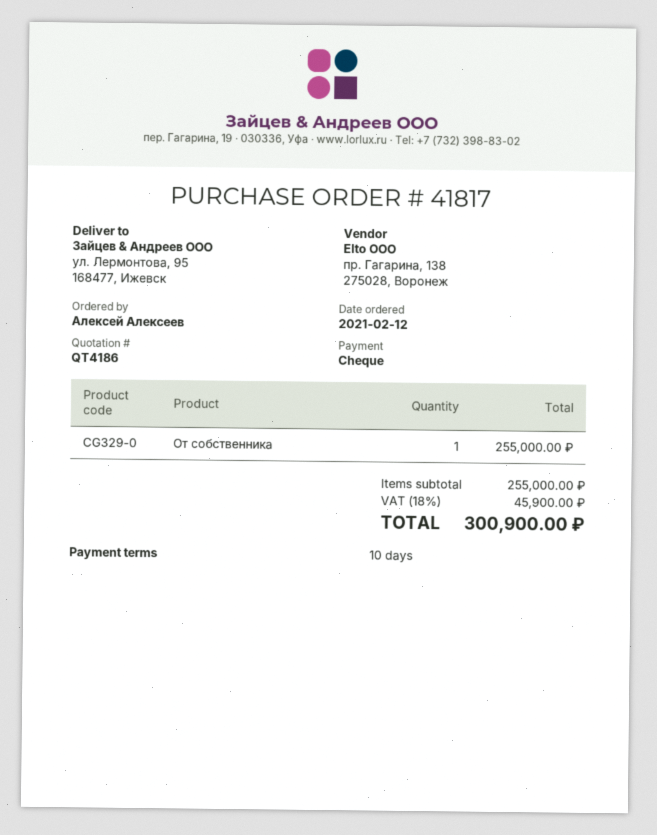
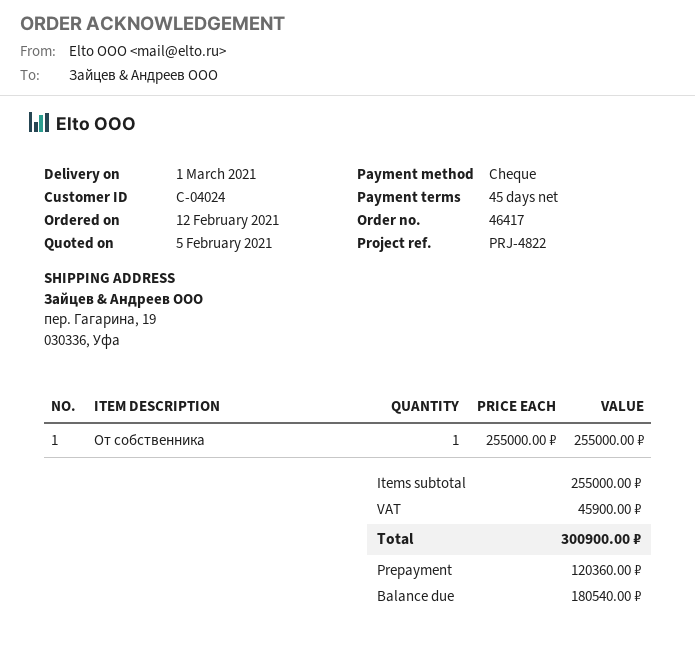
order number: 41817 -> 46417
payment terms: 10 days -> 45 days
ship to: ул. Лермонтова, 95, 168477, Ижевск -> пер. Гагарина, 19, 030336, Уфа

